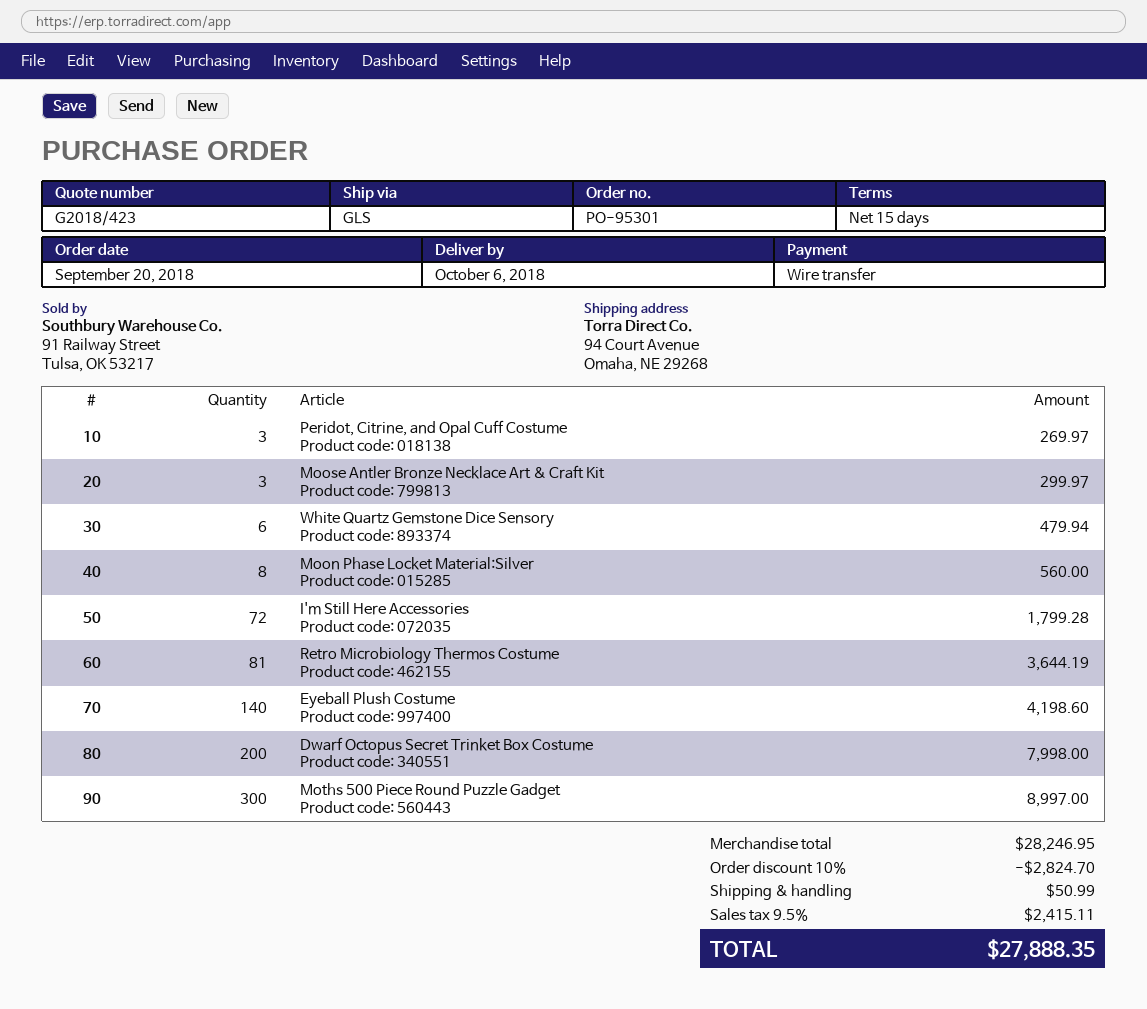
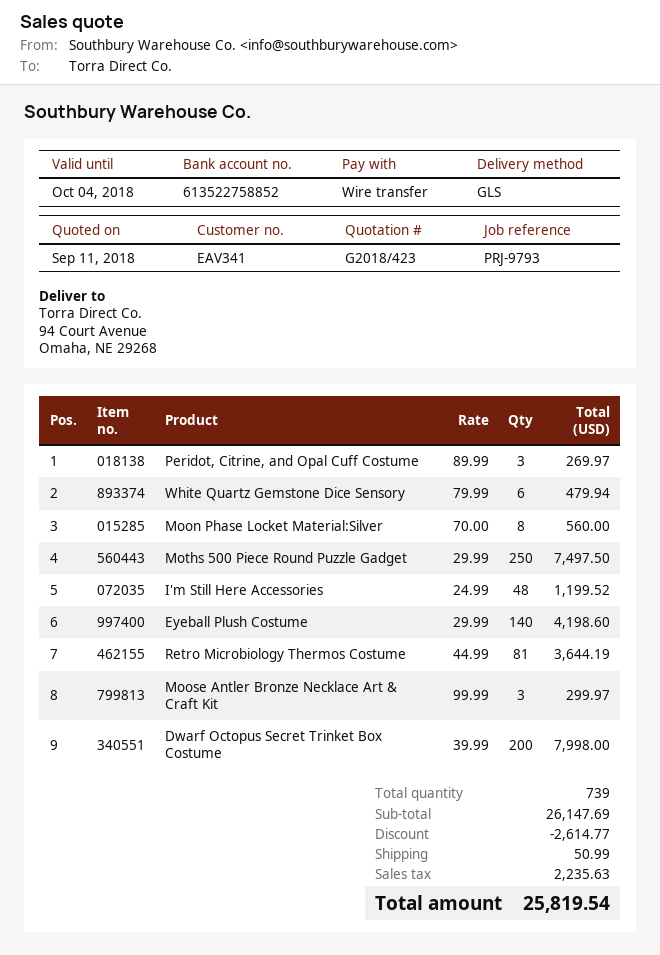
I'm Still Here Accessories: 72 for 1799.28 -> 48 for 1199.52
Moths 500 Piece Round Puzzle Gadget: 300 for 8997.00 -> 250 for 7497.50
subtotal: 28246.95 -> 26147.69
discount: 2824.70 -> 2614.77
tax: 2415.11 -> 2235.63
total: 27888.35 -> 25819.54

